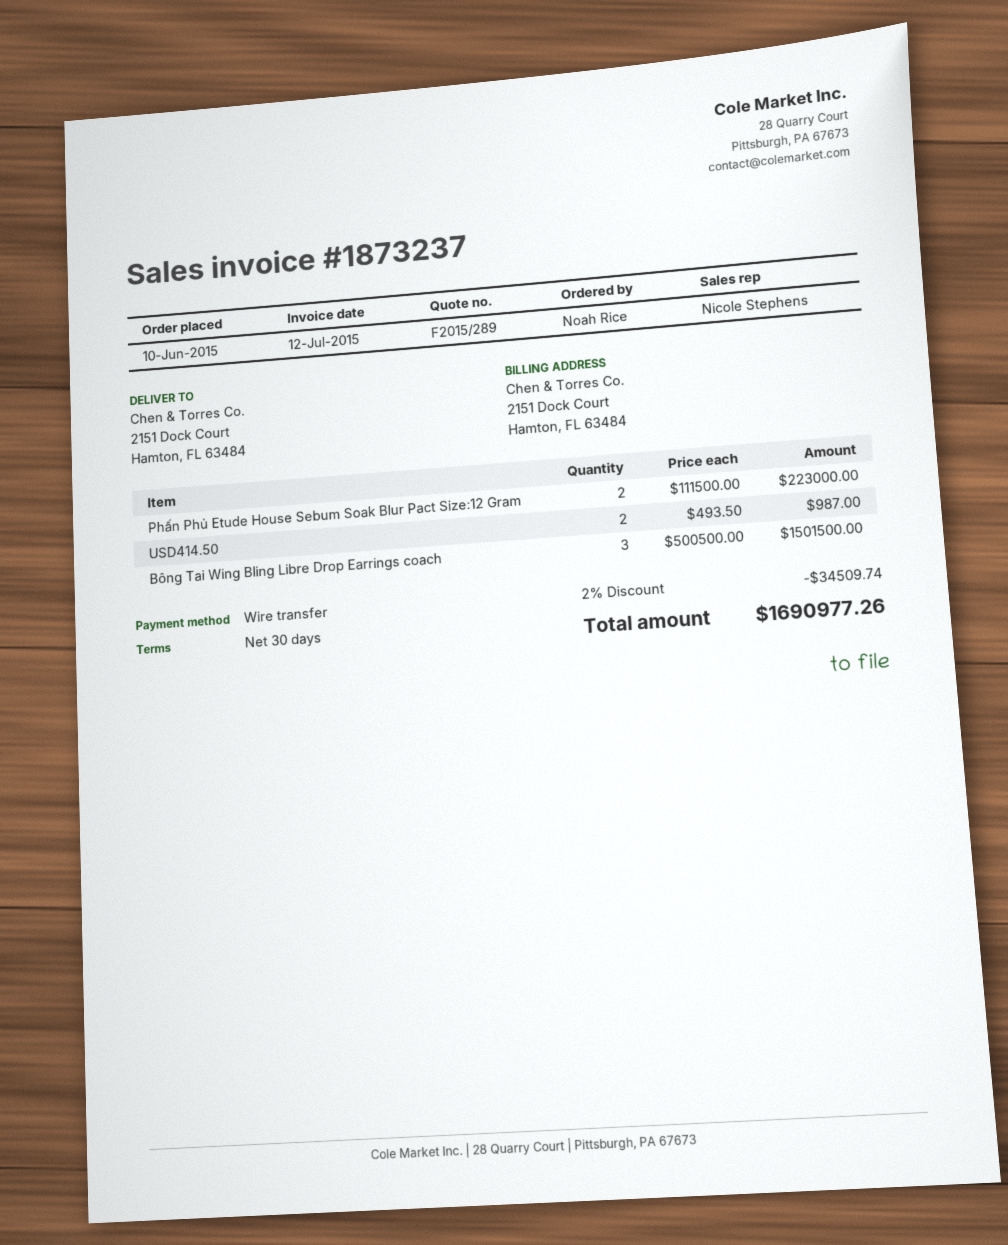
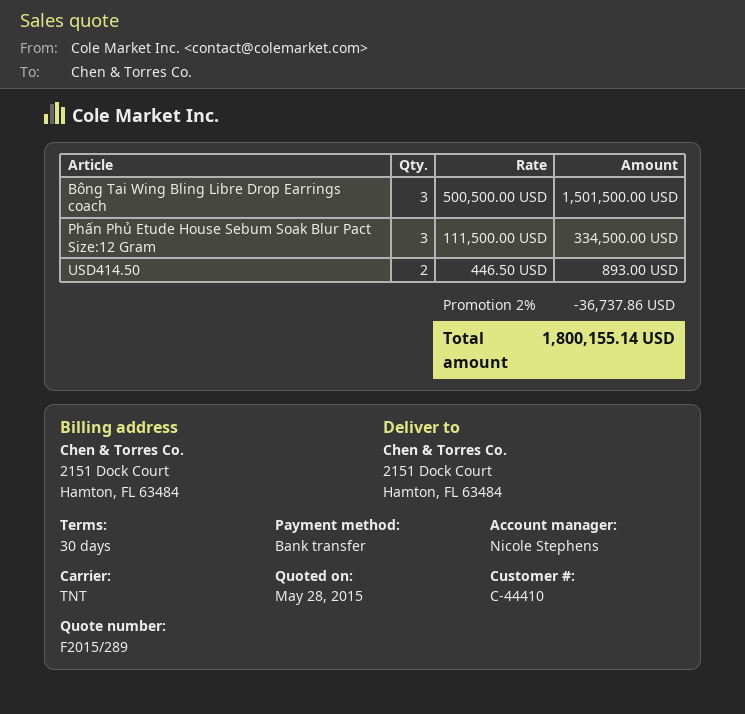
Phấn Phủ Etude House Sebum Soak Blur Pact Size:12 Gram: 2 x 111500.00 = 223000.00 -> 3 x 111500.00 = 334500.00
USD414.50: 2 x 493.50 = 987.00 -> 2 x 446.50 = 893.00
discount: 2% = 34509.74 -> 2% = 36737.86
total: 1690977.26 -> 1800155.14

